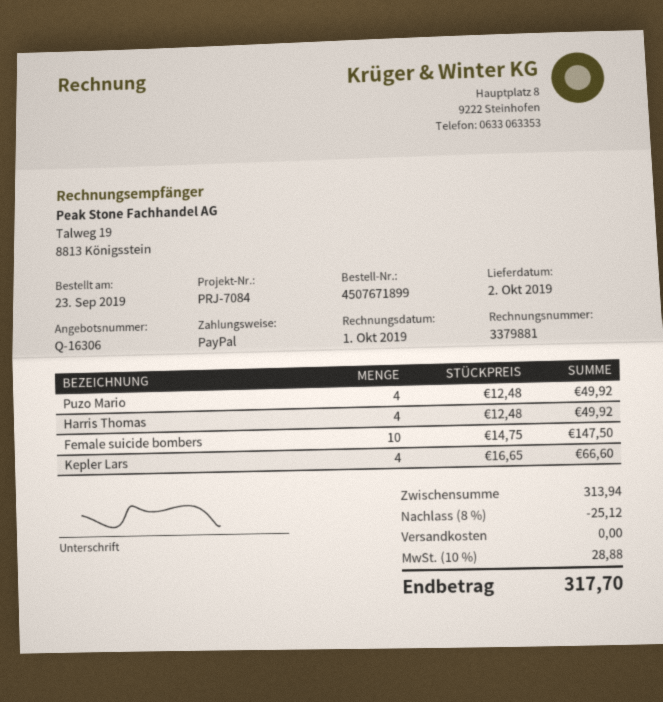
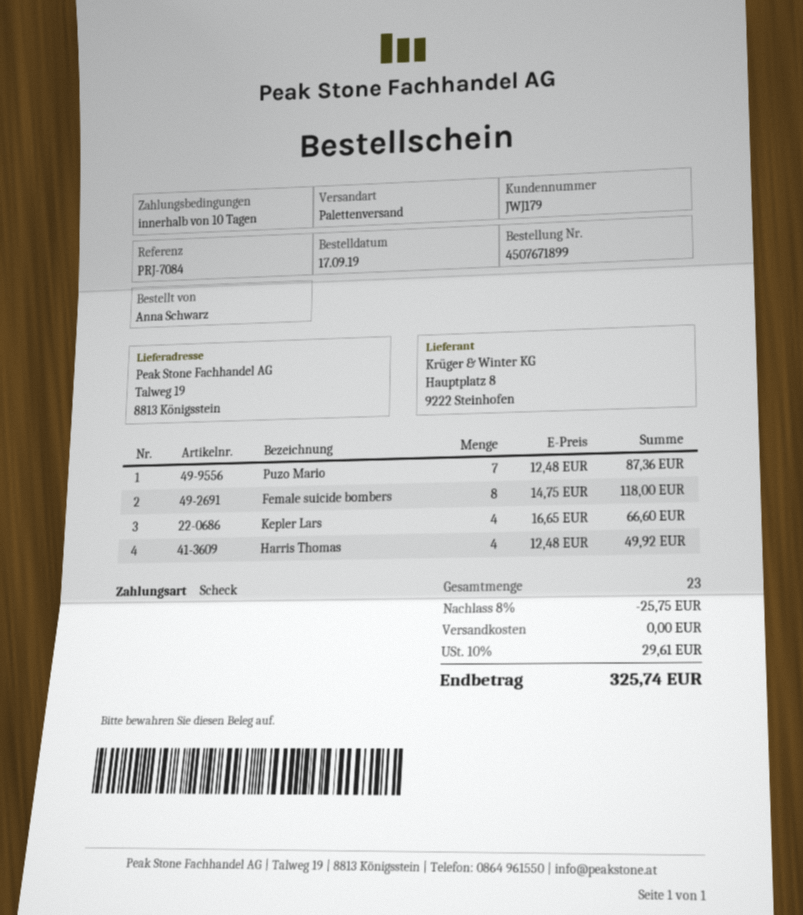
order date: 2019-09-23 -> 2019-09-17
payment method: PayPal -> cheque
Puzo Mario: 4 x 12.48 = 49.92 -> 7 x 12.48 = 87.36
Female suicide bombers: 10 x 14.75 = 147.50 -> 8 x 14.75 = 118.00
discount: 8% = 25.12 -> 8% = 25.75
tax: 10% = 28.88 -> 10% = 29.61
total: 317.70 -> 325.74

